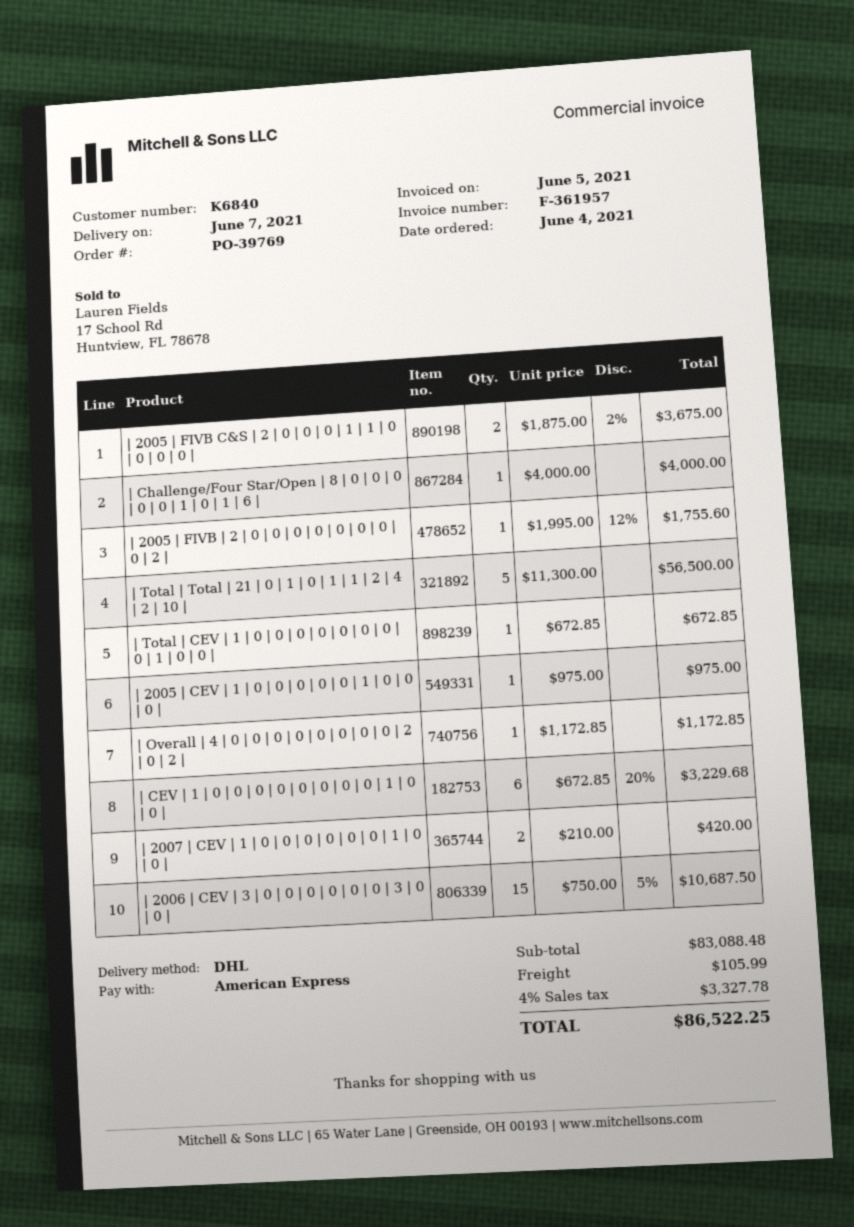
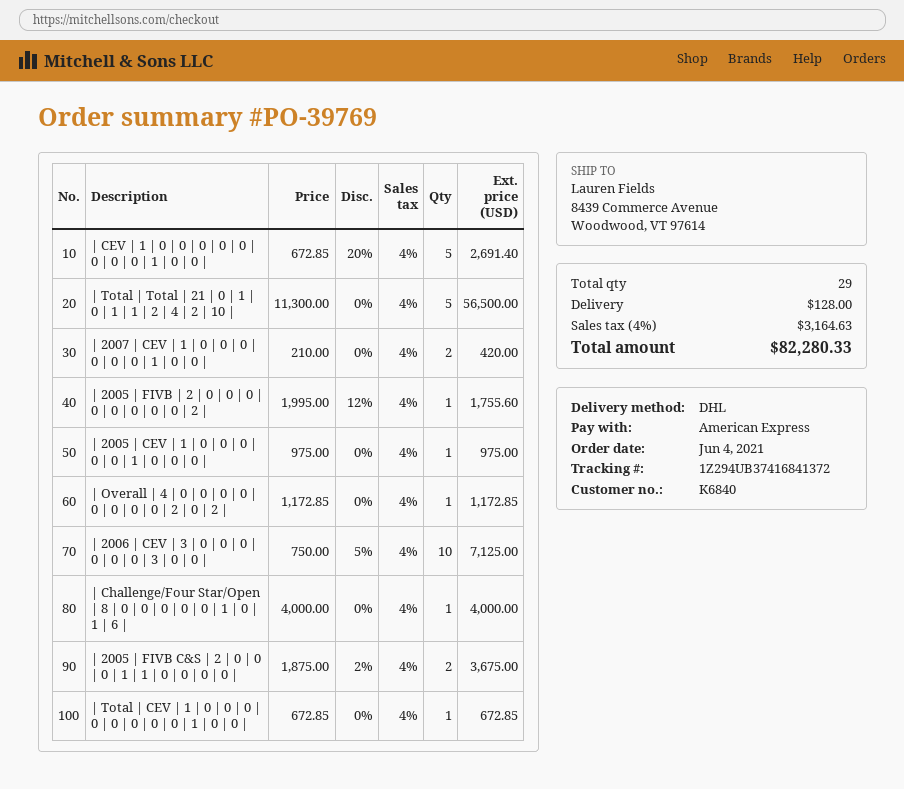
| CEV | 1 | 0 | 0 | 0 | 0 | 0 | 0 | 0 | 0 | 1 | 0 | 0 |: 6 x 672.85 - 20% = 3229.68 -> 5 x 672.85 - 20% = 2691.40
| 2006 | CEV | 3 | 0 | 0 | 0 | 0 | 0 | 0 | 3 | 0 | 0 |: 15 x 750.00 - 5% = 10687.50 -> 10 x 750.00 - 5% = 7125.00
shipping: 105.99 -> 128.00
tax: 4% = 3327.78 -> 4% = 3164.63
total: 86522.25 -> 82280.33

